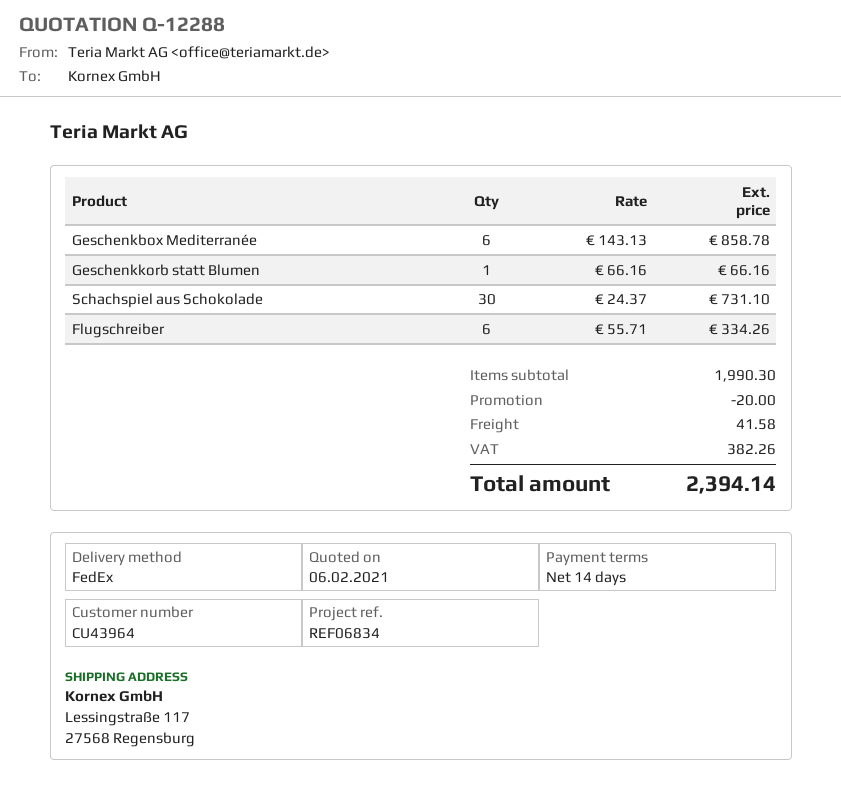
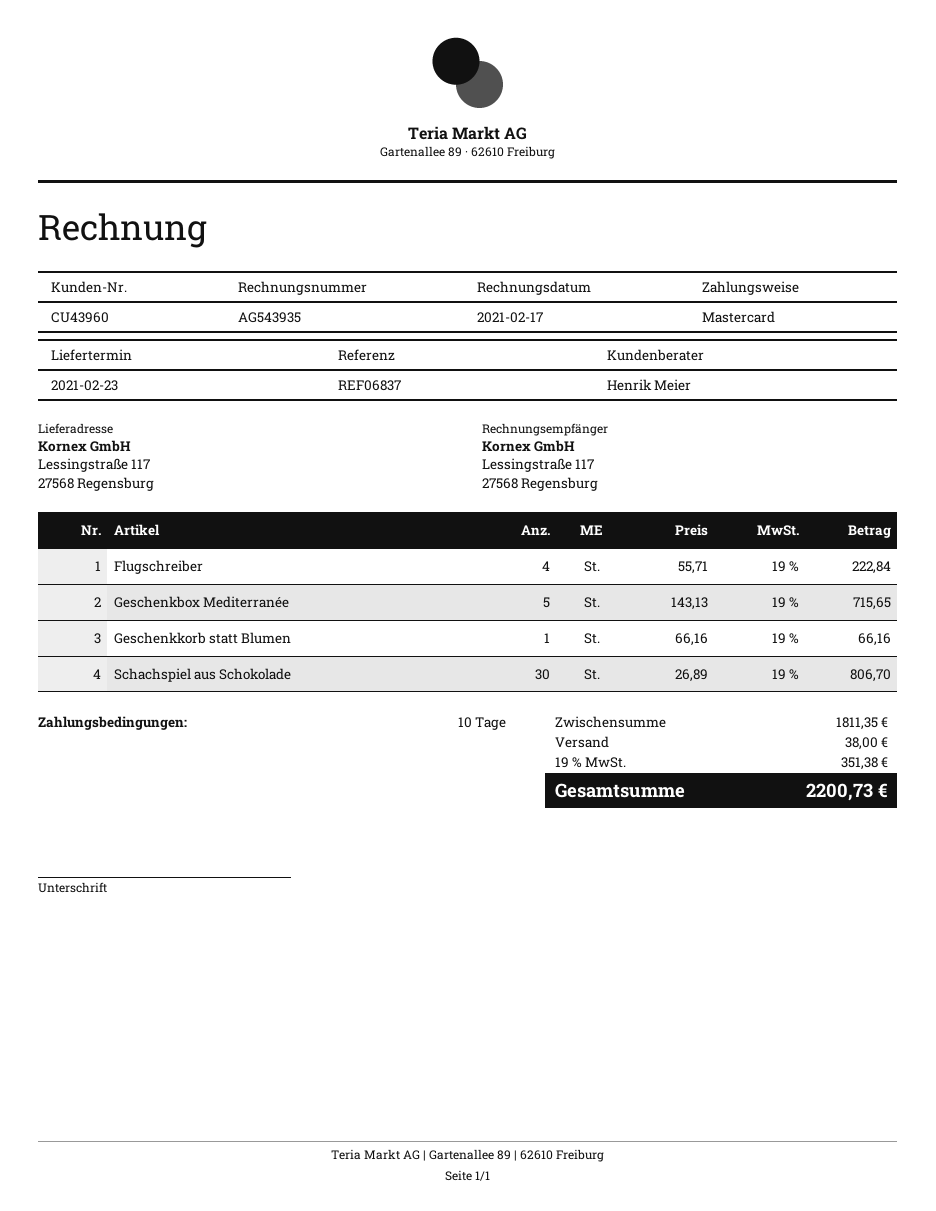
payment terms: 14 days -> 10 days
customer number: CU43964 -> CU43960
reference: REF06834 -> REF06837
Geschenkbox Mediterranée: 6 x 143.13 = 858.78 -> 5 x 143.13 = 715.65
Schachspiel aus Schokolade: 30 x 24.37 = 731.10 -> 30 x 26.89 = 806.70
Flugschreiber: 6 x 55.71 = 334.26 -> 4 x 55.71 = 222.84
subtotal: 1990.30 -> 1811.35
discount: 20.00 -> none
shipping: 41.58 -> 38.00
tax: 382.26 -> 351.38
total: 2394.14 -> 2200.73

